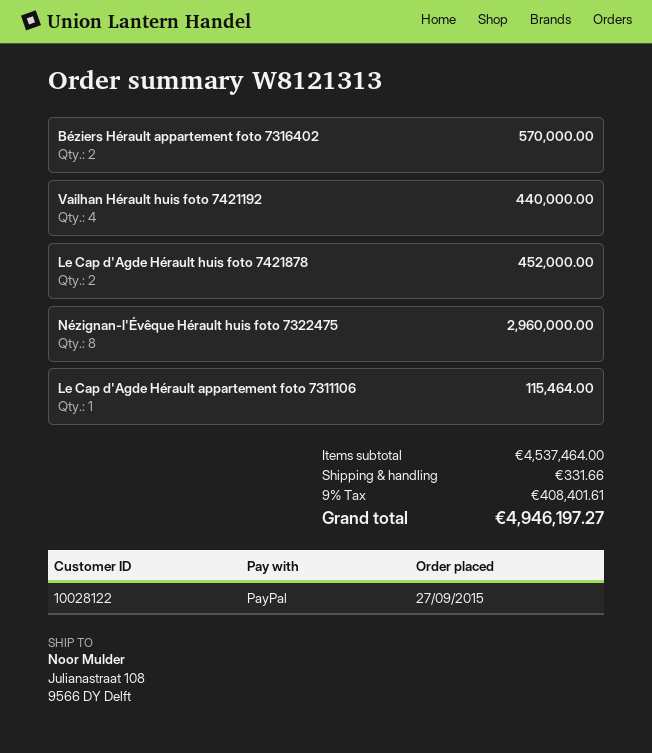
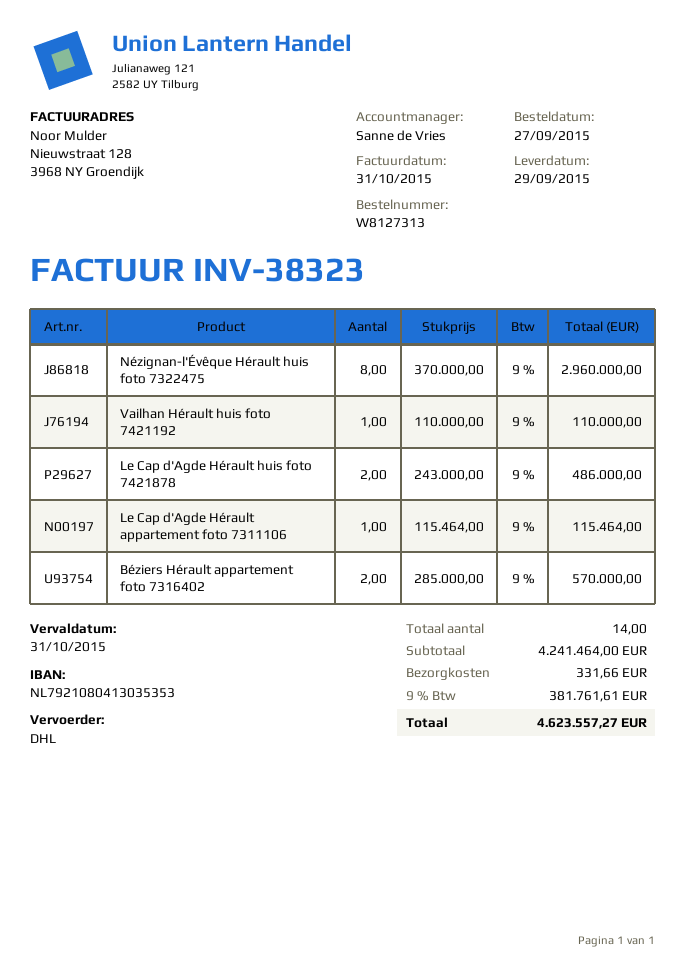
order number: W8121313 -> W8127313
Vailhan Hérault huis foto 7421192: 4 for 440000.00 -> 1 for 110000.00
Le Cap d'Agde Hérault huis foto 7421878: 2 for 452000.00 -> 2 for 486000.00
subtotal: 4537464.00 -> 4241464.00
tax: 9% = 408401.61 -> 9% = 381761.61
total: 4946197.27 -> 4623557.27

